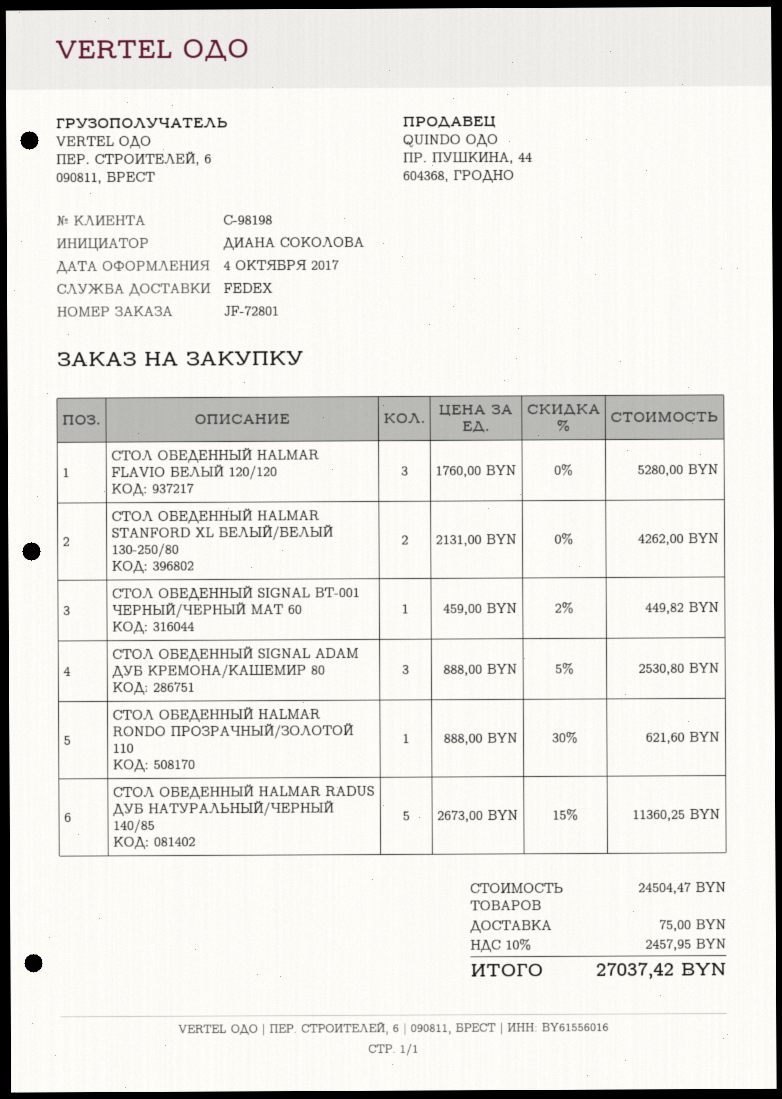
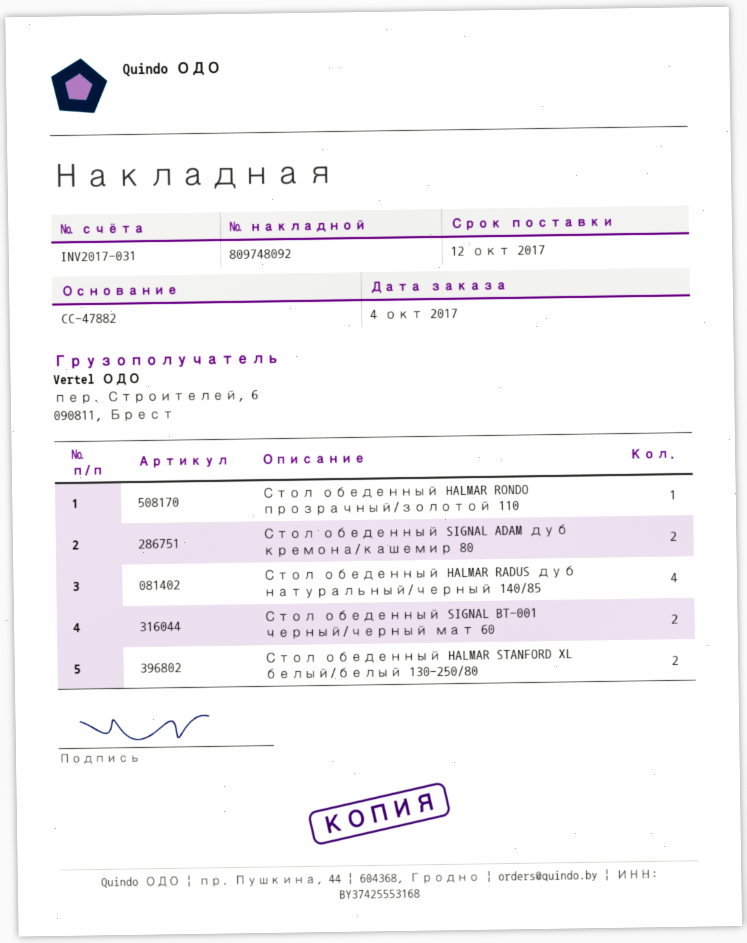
СТОЛ ОБЕДЕННЫЙ HALMAR FLAVIO БЕЛЫЙ 120/120: 3 -> none
СТОЛ ОБЕДЕННЫЙ SIGNAL BT-001 ЧЕРНЫЙ/ЧЕРНЫЙ МАТ 60: 1 -> 2
СТОЛ ОБЕДЕННЫЙ SIGNAL ADAM ДУБ КРЕМОНА/КАШЕМИР 80: 3 -> 2
СТОЛ ОБЕДЕННЫЙ HALMAR RADUS ДУБ НАТУРАЛЬНЫЙ/ЧЕРНЫЙ 140/85: 5 -> 4

